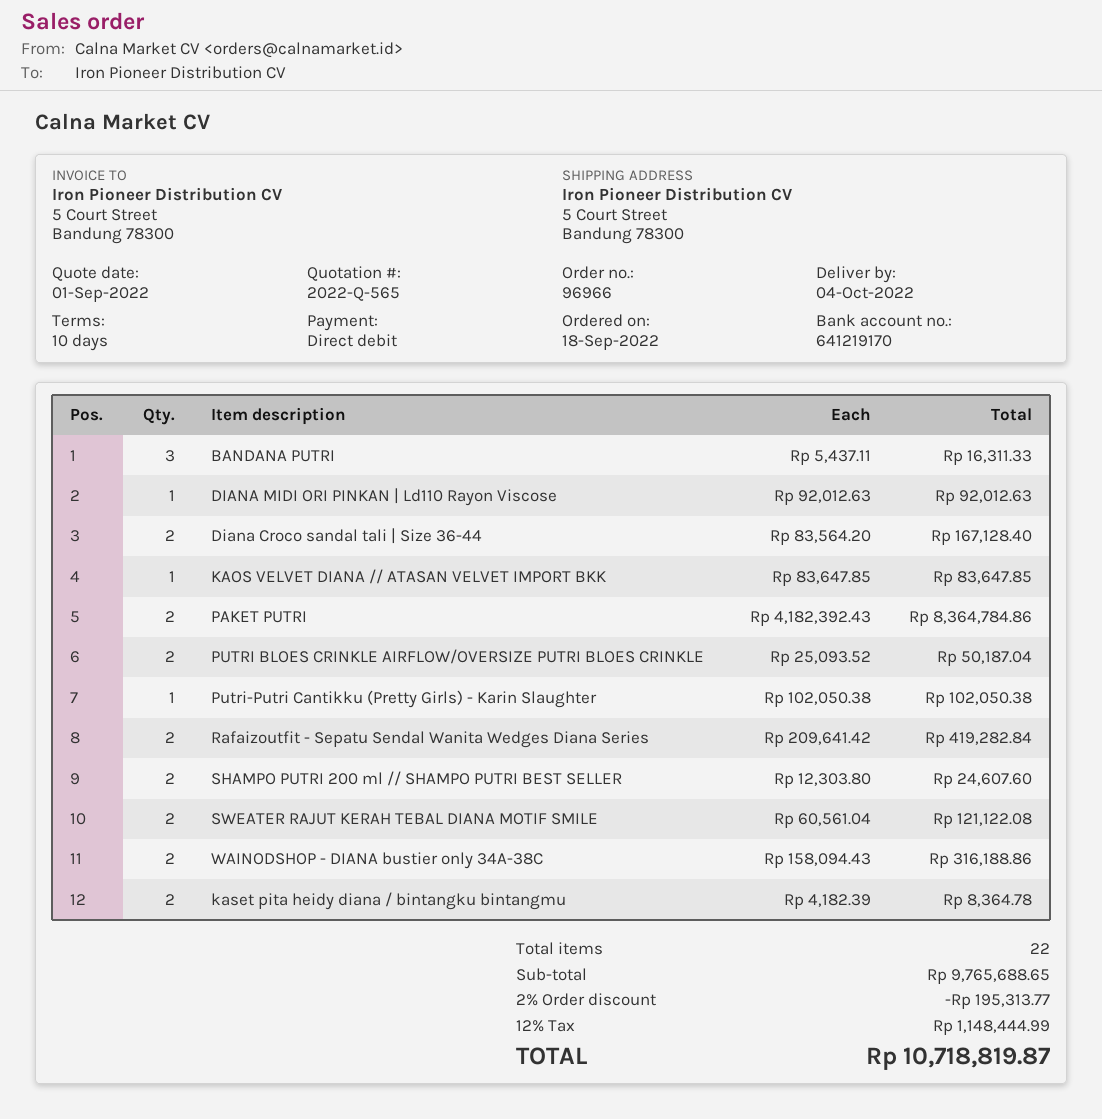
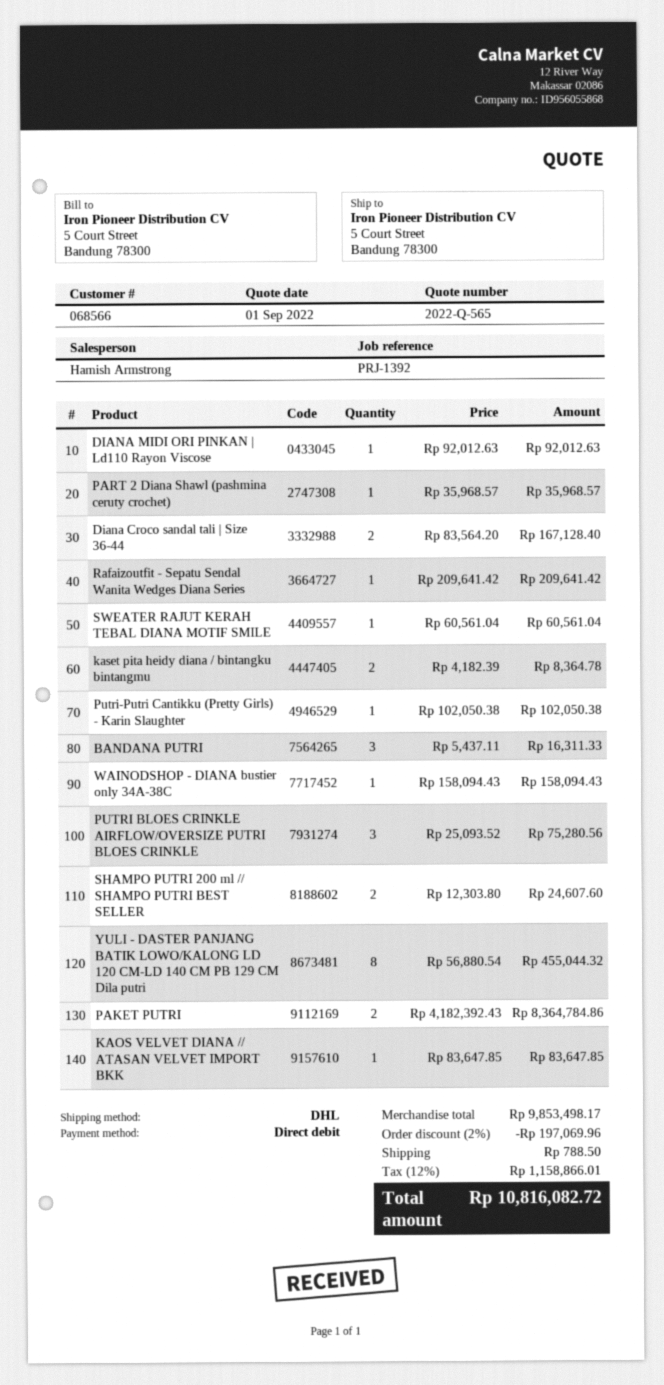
PUTRI BLOES CRINKLE AIRFLOW/OVERSIZE PUTRI BLOES CRINKLE: 2 x 25093.52 = 50187.04 -> 3 x 25093.52 = 75280.56
Rafaizoutfit - Sepatu Sendal Wanita Wedges Diana Series: 2 x 209641.42 = 419282.84 -> 1 x 209641.42 = 209641.42
SWEATER RAJUT KERAH TEBAL DIANA MOTIF SMILE: 2 x 60561.04 = 121122.08 -> 1 x 60561.04 = 60561.04
WAINODSHOP - DIANA bustier only 34A-38C: 2 x 158094.43 = 316188.86 -> 1 x 158094.43 = 158094.43
PART 2 Diana Shawl (pashmina ceruty crochet): none -> 1 x 35968.57 = 35968.57
YULI - DASTER PANJANG BATIK LOWO/KALONG LD 120 CM-LD 140 CM PB 129 CM Dila putri: none -> 8 x 56880.54 = 455044.32
subtotal: 9765688.65 -> 9853498.17
discount: 2% = 195313.77 -> 2% = 197069.96
shipping: none -> 788.50
tax: 12% = 1148444.99 -> 12% = 1158866.01
total: 10718819.87 -> 10816082.72

